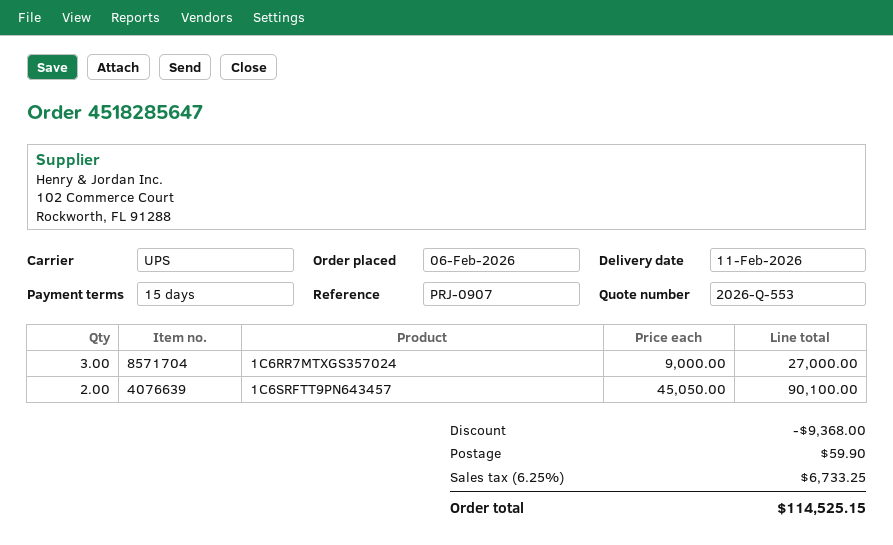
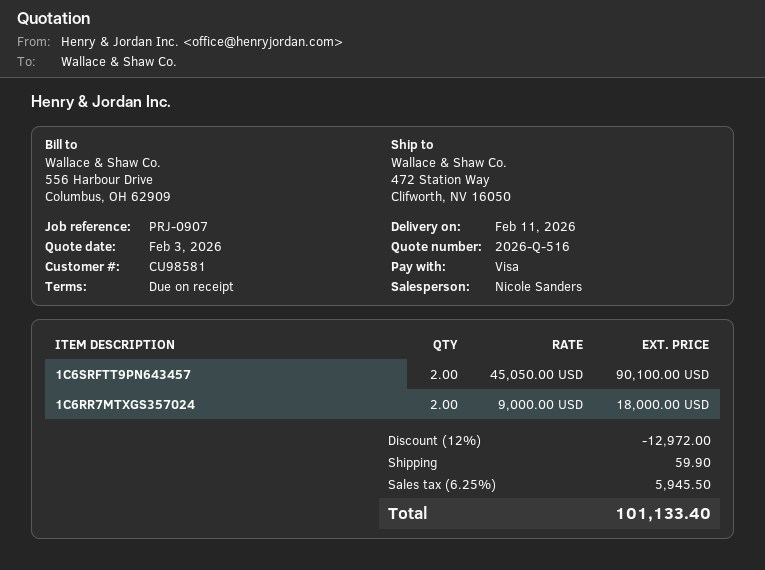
quote number: 2026-Q-553 -> 2026-Q-516
payment terms: 15 days -> on receipt
1C6RR7MTXGS357024: 3 x 9000.00 = 27000.00 -> 2 x 9000.00 = 18000.00
discount: 9368.00 -> 12972.00
tax: 6.25% = 6733.25 -> 6.25% = 5945.50
total: 114525.15 -> 101133.40

